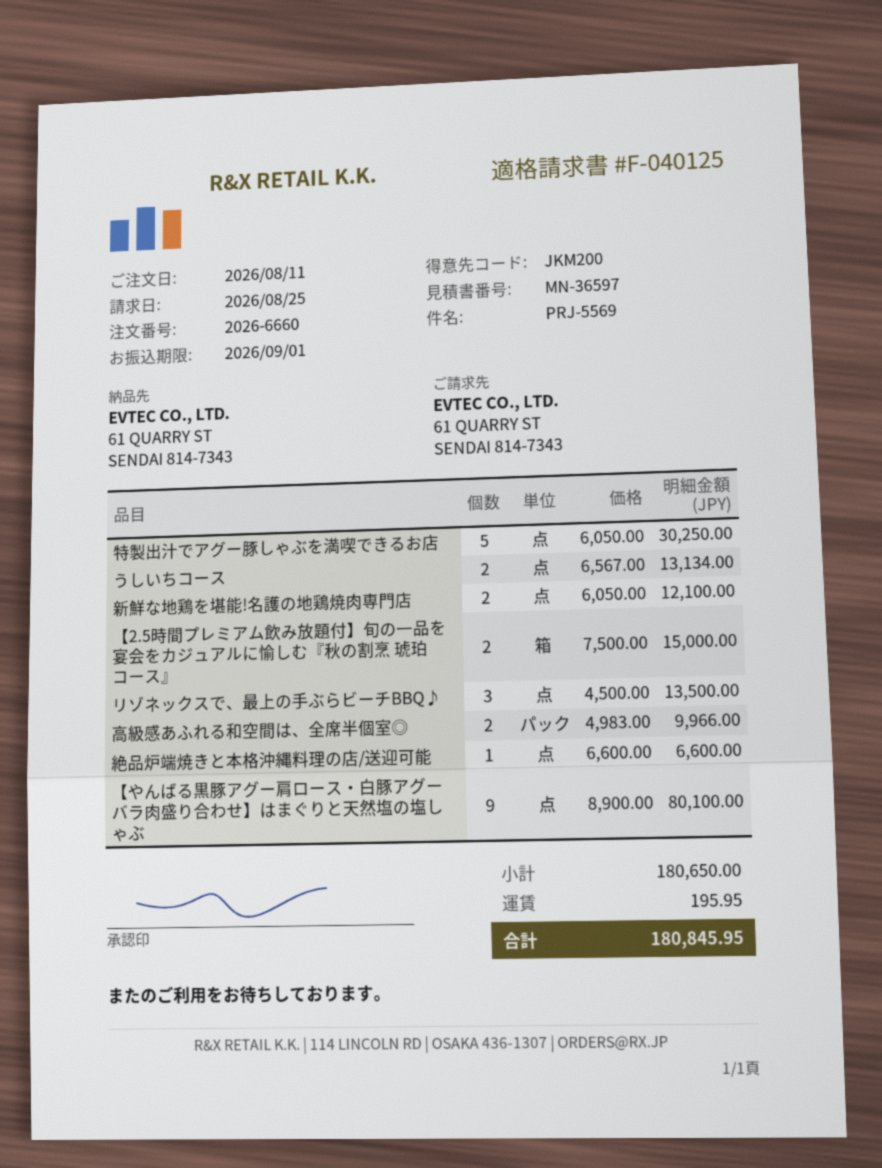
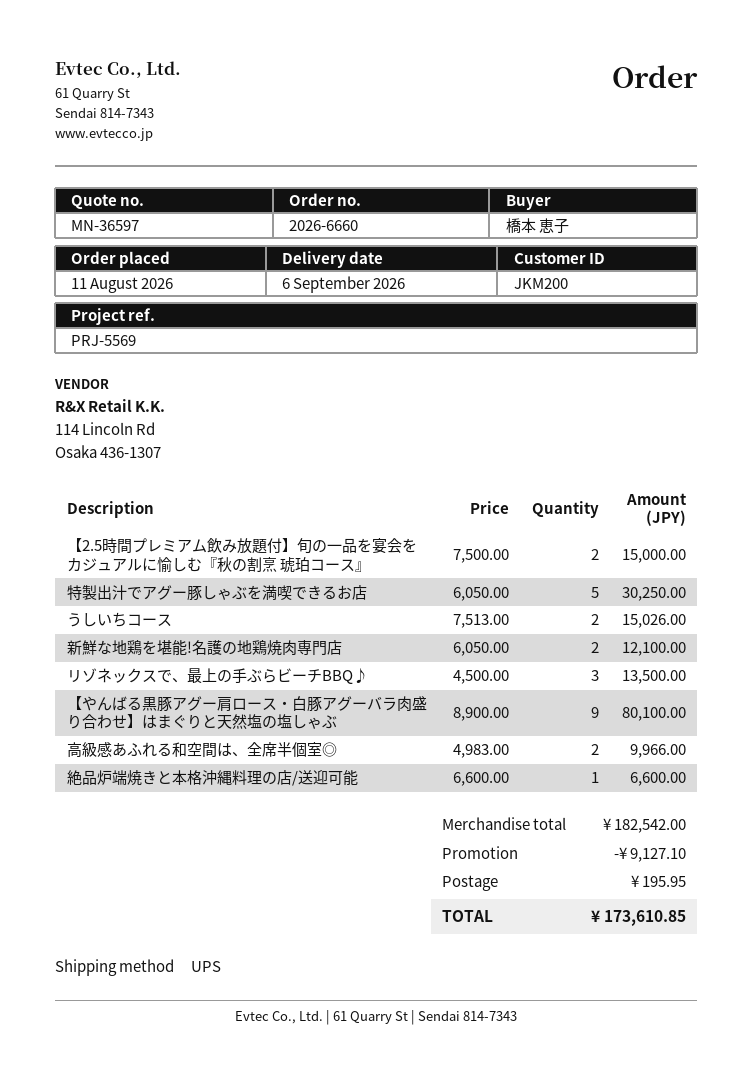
うしいちコース: 2 x 6567.00 = 13134.00 -> 2 x 7513.00 = 15026.00
subtotal: 180650.00 -> 182542.00
discount: none -> 9127.10
total: 180845.95 -> 173610.85

